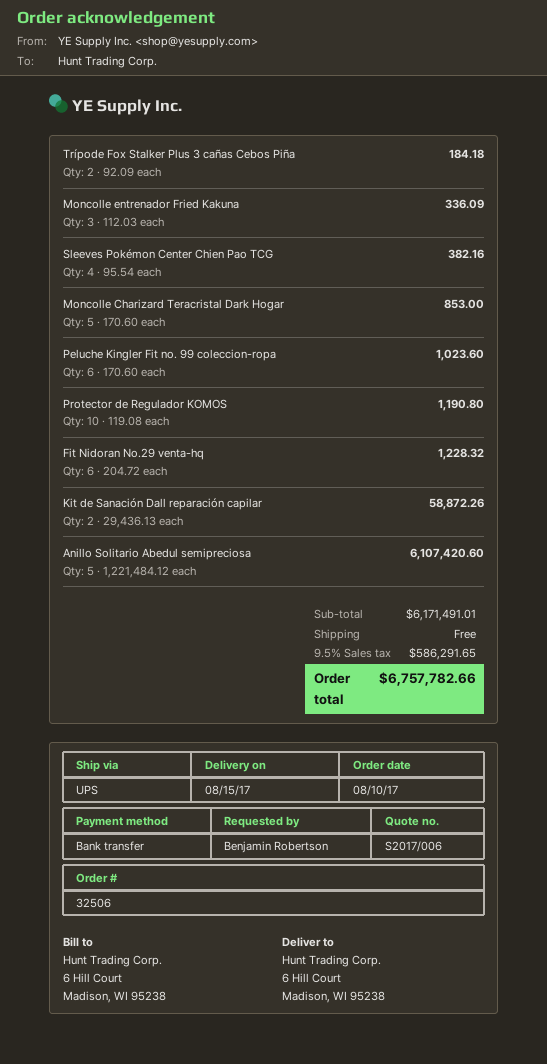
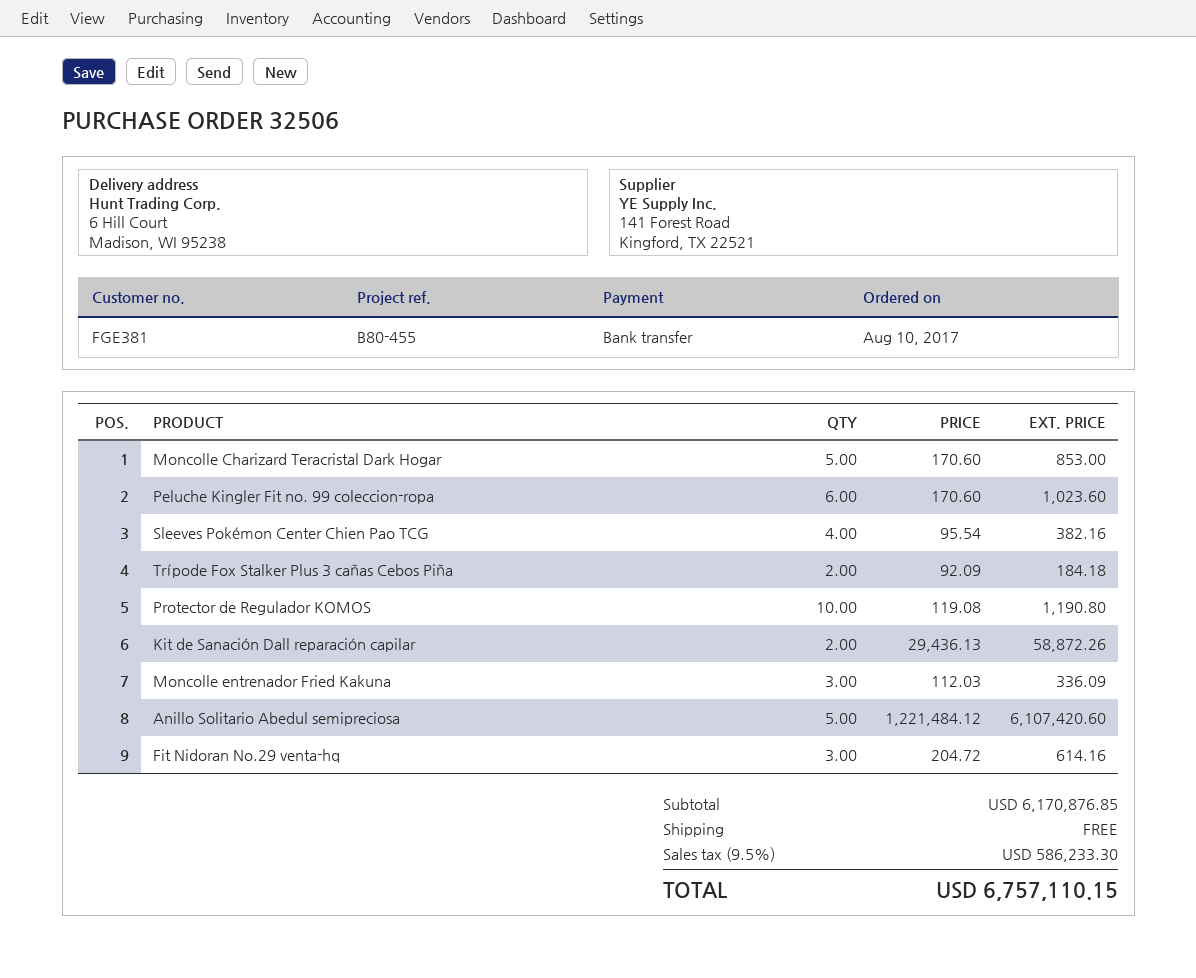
Fit Nidoran No.29 venta-hq: 6 x 204.72 = 1228.32 -> 3 x 204.72 = 614.16
subtotal: 6171491.01 -> 6170876.85
tax: 9.5% = 586291.65 -> 9.5% = 586233.30
total: 6757782.66 -> 6757110.15

